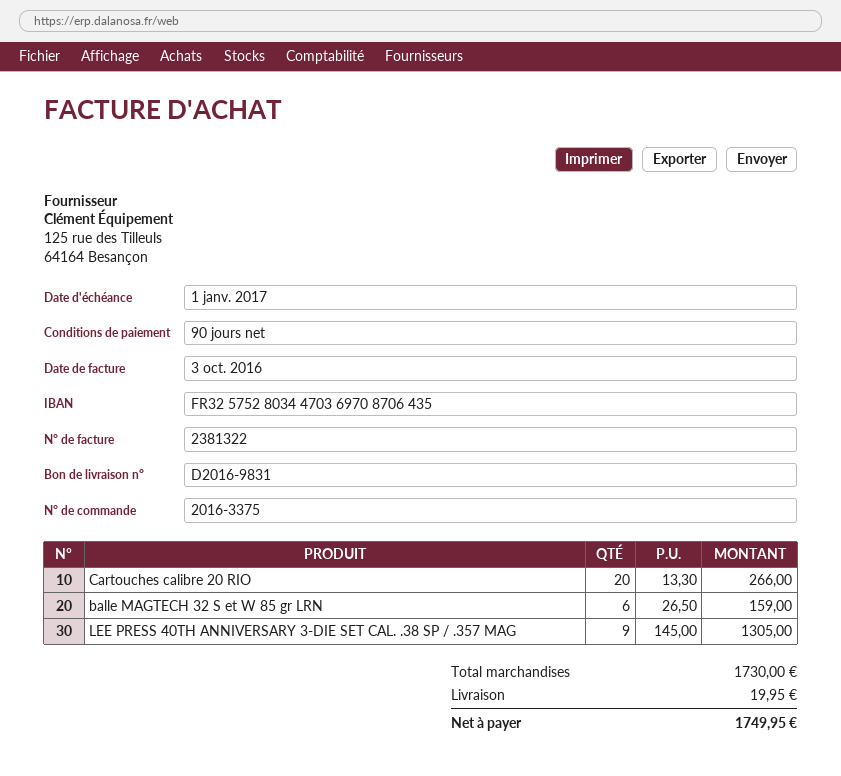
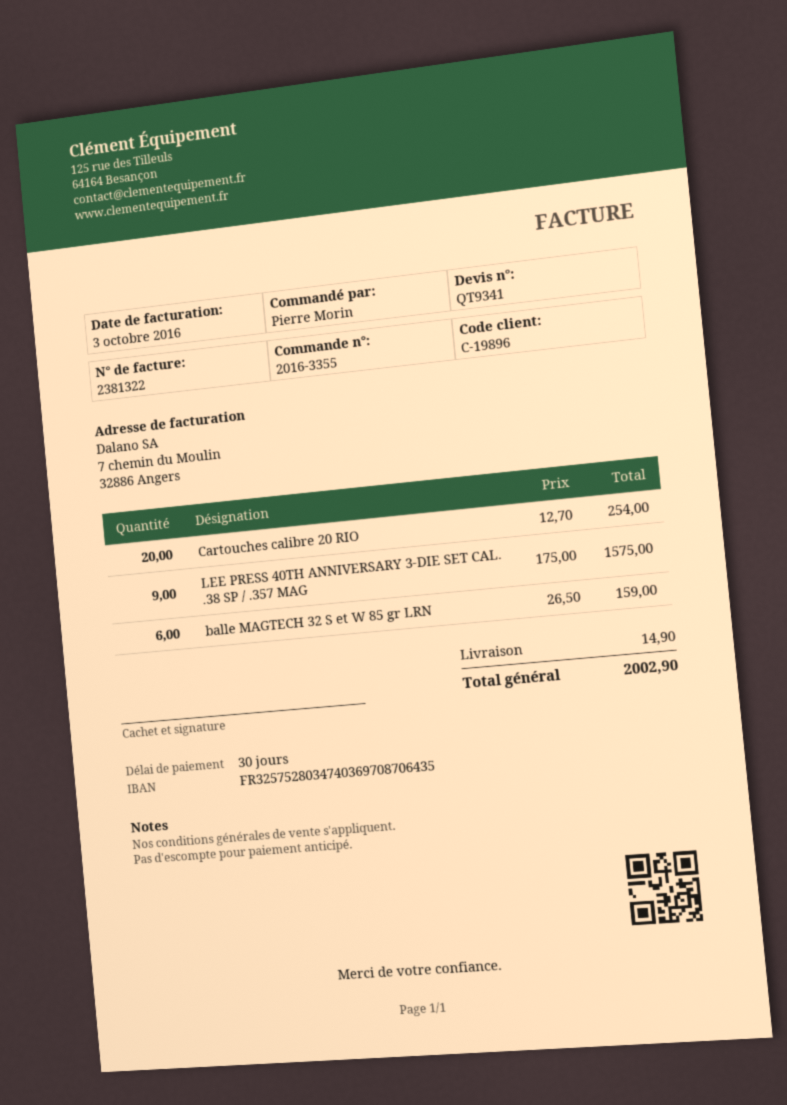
order number: 2016-3375 -> 2016-3355
payment terms: 90 days -> 30 days
bank account: FR3257528034470369708706435 -> FR3257528034740369708706435
Cartouches calibre 20 RIO: 20 x 13.30 = 266.00 -> 20 x 12.70 = 254.00
LEE PRESS 40TH ANNIVERSARY 3-DIE SET CAL. .38 SP / .357 MAG: 9 x 145.00 = 1305.00 -> 9 x 175.00 = 1575.00
shipping: 19.95 -> 14.90
total: 1749.95 -> 2002.90

